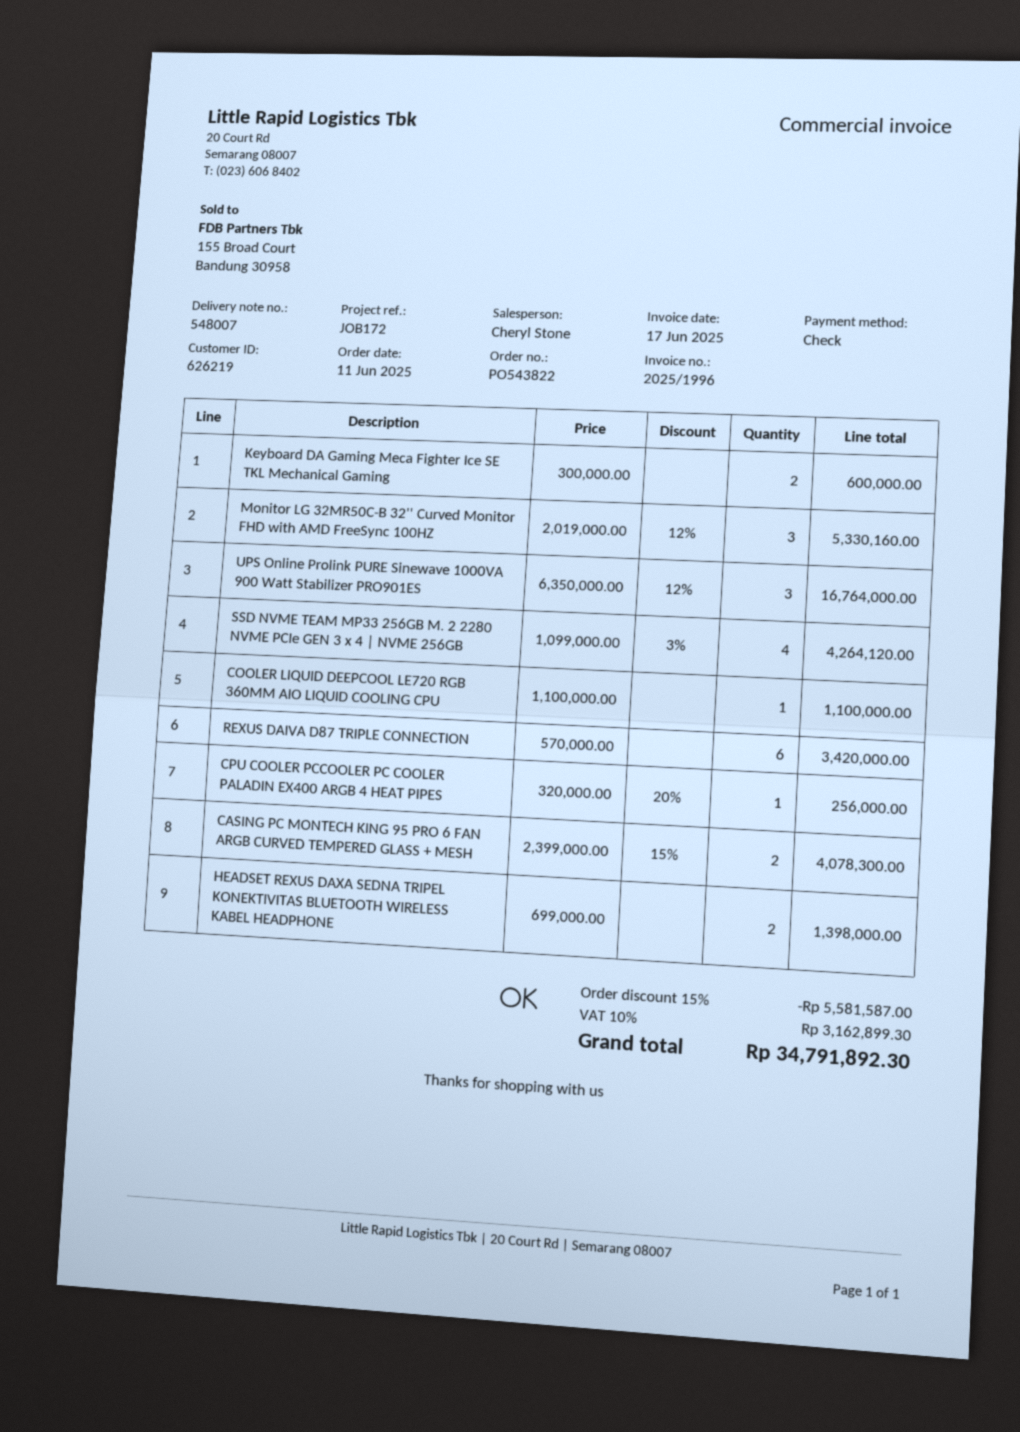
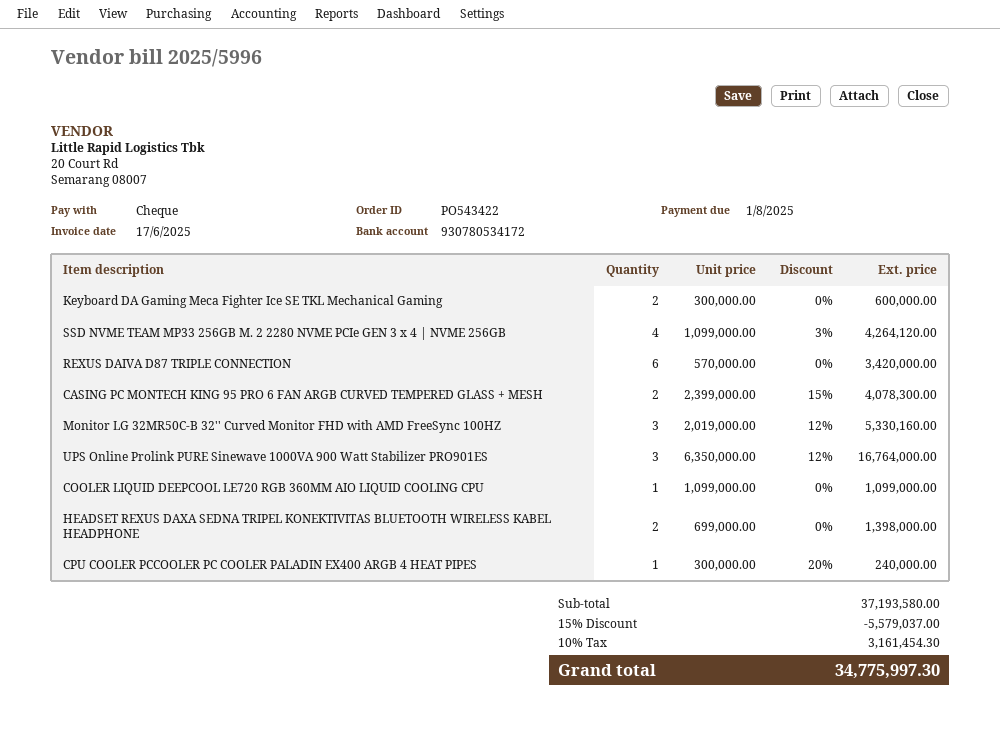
order number: PO543822 -> PO543422
invoice number: 2025/1996 -> 2025/5996
COOLER LIQUID DEEPCOOL LE720 RGB 360MM AIO LIQUID COOLING CPU: 1 x 1100000.00 = 1100000.00 -> 1 x 1099000.00 = 1099000.00
CPU COOLER PCCOOLER PC COOLER PALADIN EX400 ARGB 4 HEAT PIPES: 1 x 320000.00 - 20% = 256000.00 -> 1 x 300000.00 - 20% = 240000.00
discount: 15% = 5581587.00 -> 15% = 5579037.00
tax: 10% = 3162899.30 -> 10% = 3161454.30
total: 34791892.30 -> 34775997.30

